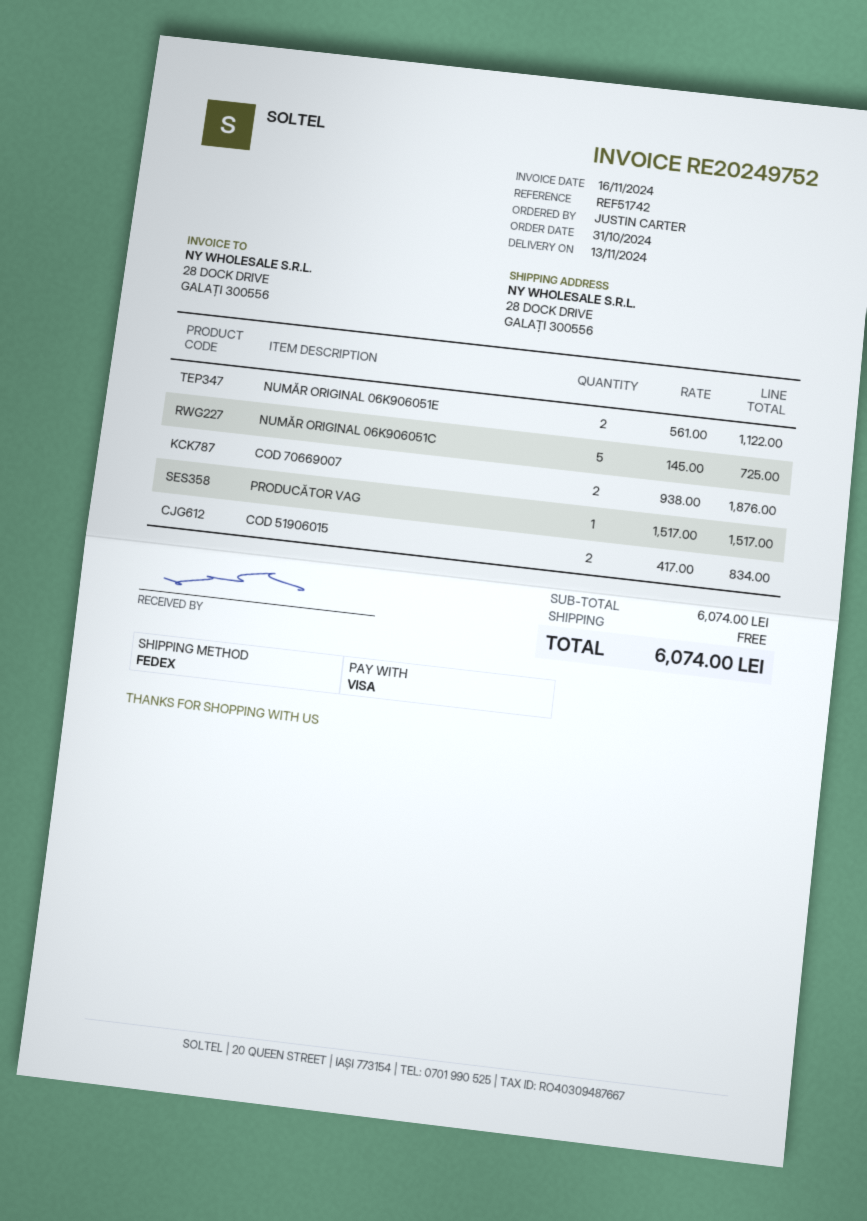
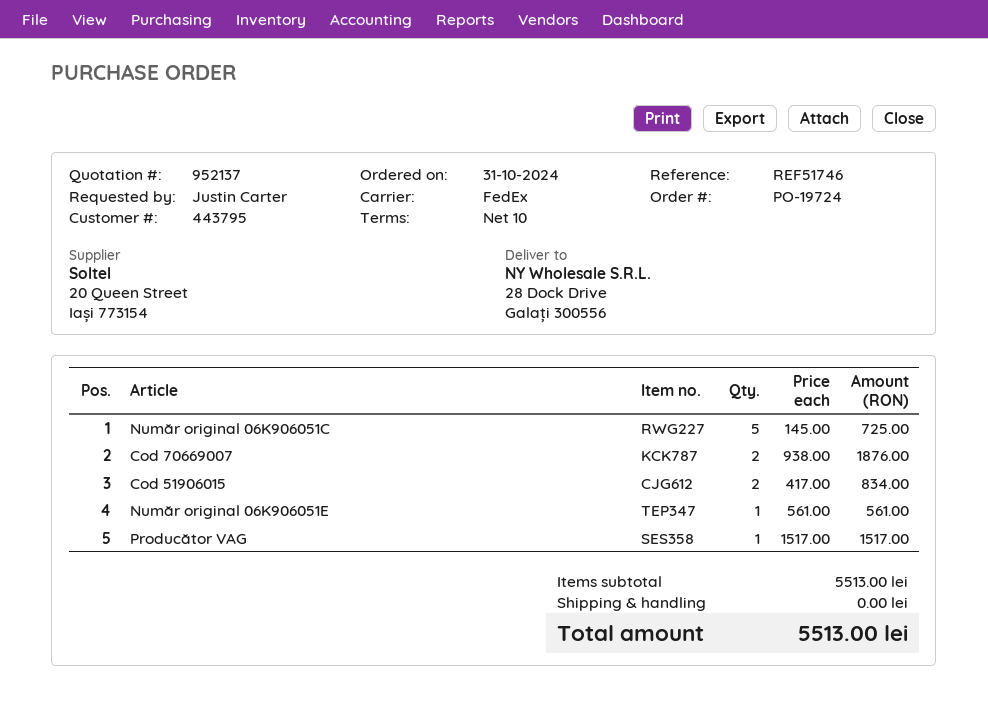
reference: REF51742 -> REF51746
NUMĂR ORIGINAL 06K906051E: 2 x 561.00 = 1122.00 -> 1 x 561.00 = 561.00
subtotal: 6074.00 -> 5513.00
total: 6074.00 -> 5513.00

